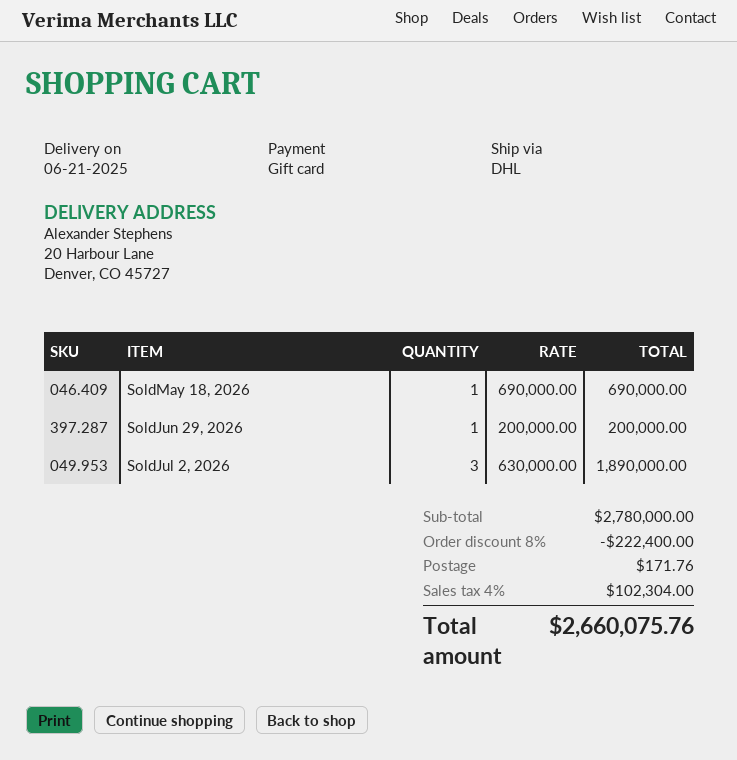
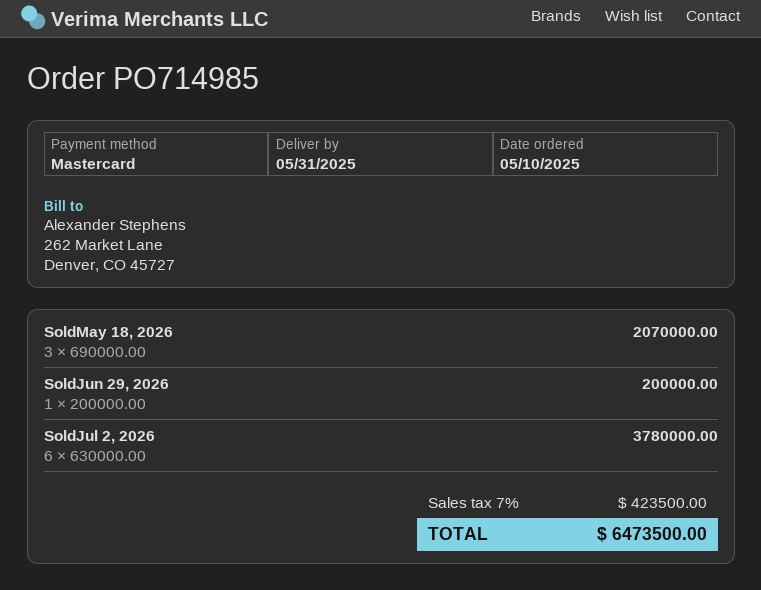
delivery date: 2025-06-21 -> 2025-05-31
payment method: gift card -> Mastercard
SoldMay 18, 2026: 1 x 690000.00 = 690000.00 -> 3 x 690000.00 = 2070000.00
SoldJul 2, 2026: 3 x 630000.00 = 1890000.00 -> 6 x 630000.00 = 3780000.00
discount: 8% = 222400.00 -> none
shipping: 171.76 -> none
tax: 4% = 102304.00 -> 7% = 423500.00
total: 2660075.76 -> 6473500.00

